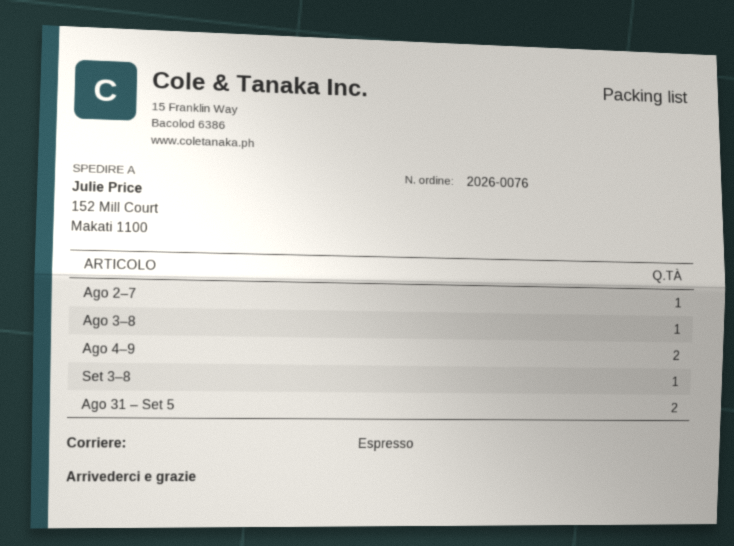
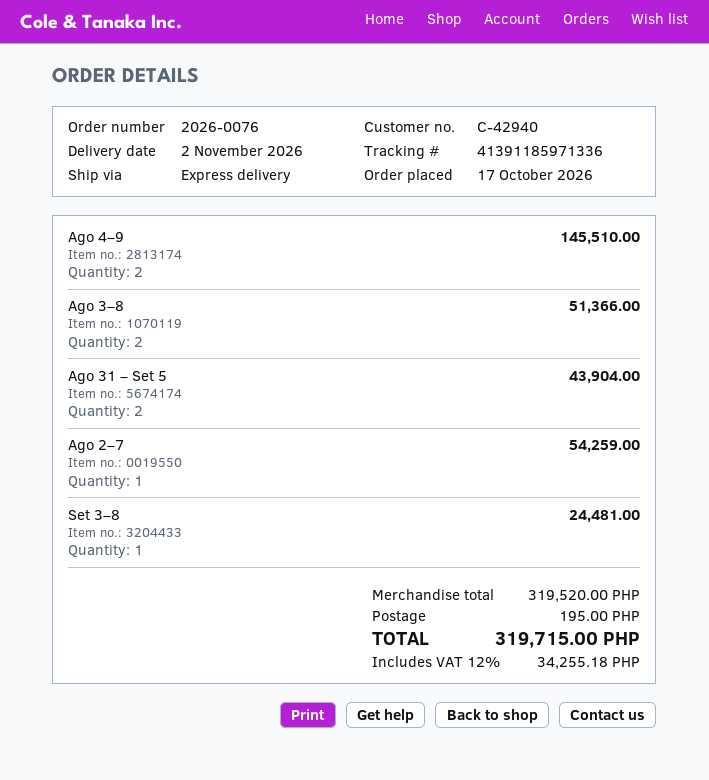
Ago 3–8: 1 -> 2

